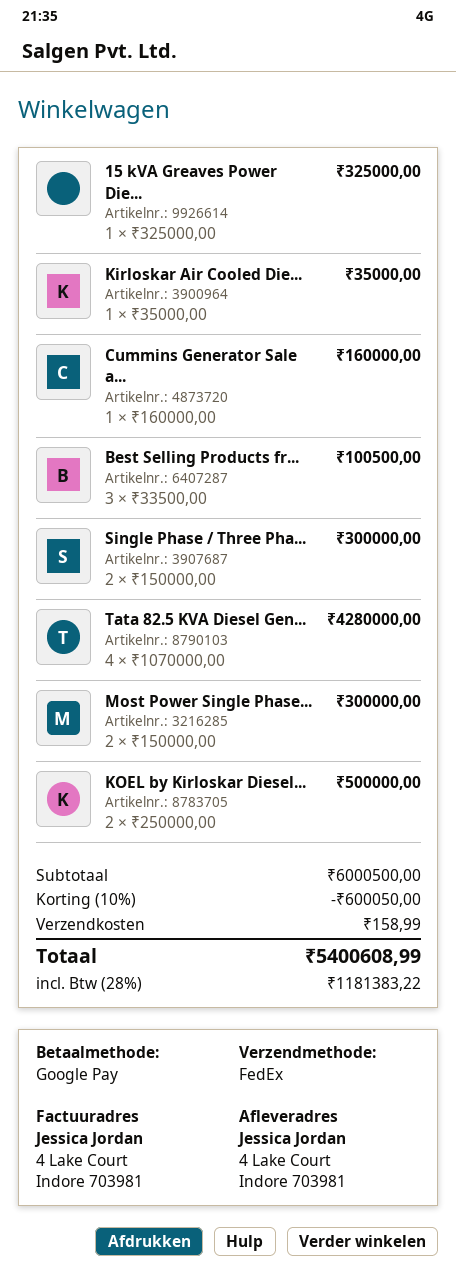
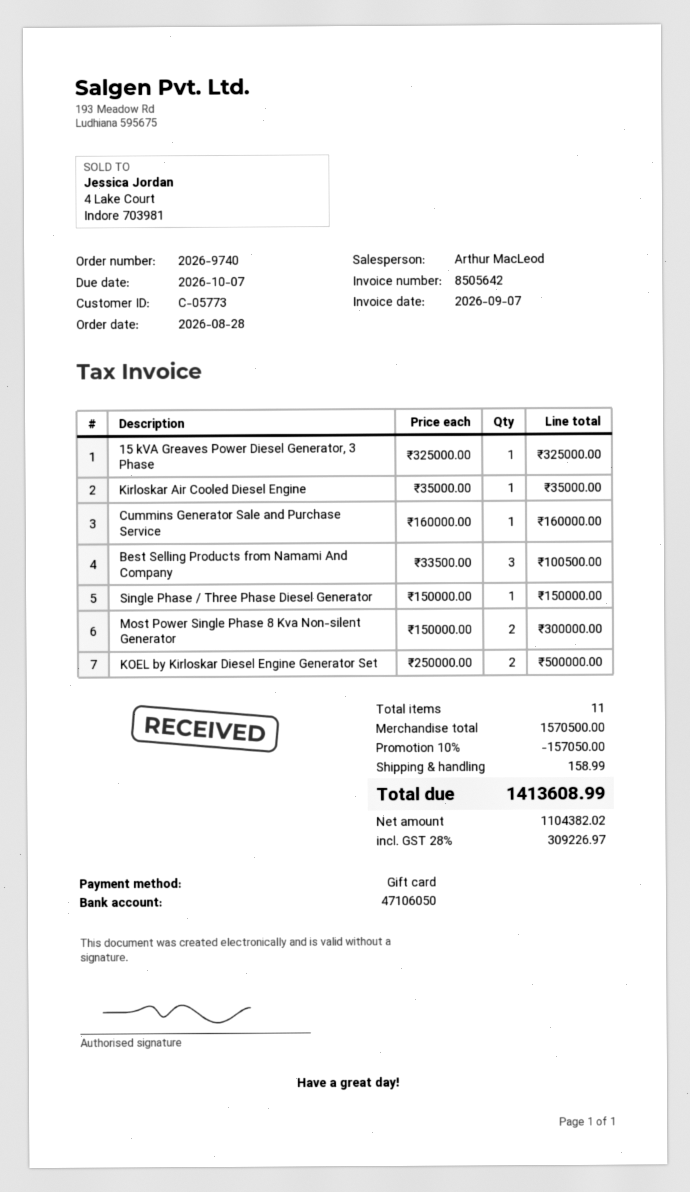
payment method: Google Pay -> gift card
Single Phase / Three Pha...: 2 x 150000.00 = 300000.00 -> 1 x 150000.00 = 150000.00
Tata 82.5 KVA Diesel Gen...: 4 x 1070000.00 = 4280000.00 -> none
subtotal: 6000500.00 -> 1570500.00
discount: 10% = 600050.00 -> 10% = 157050.00
tax: 28% = 1181383.22 -> 28% = 309226.97
total: 5400608.99 -> 1413608.99

